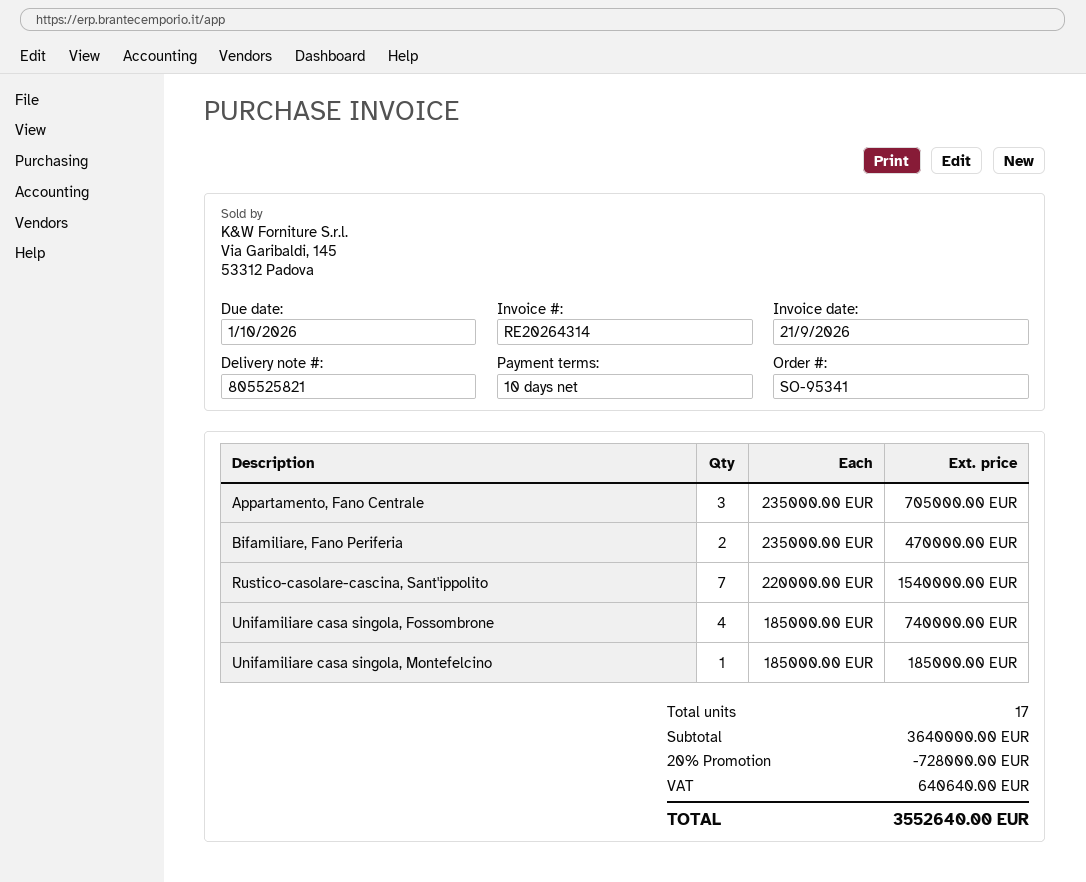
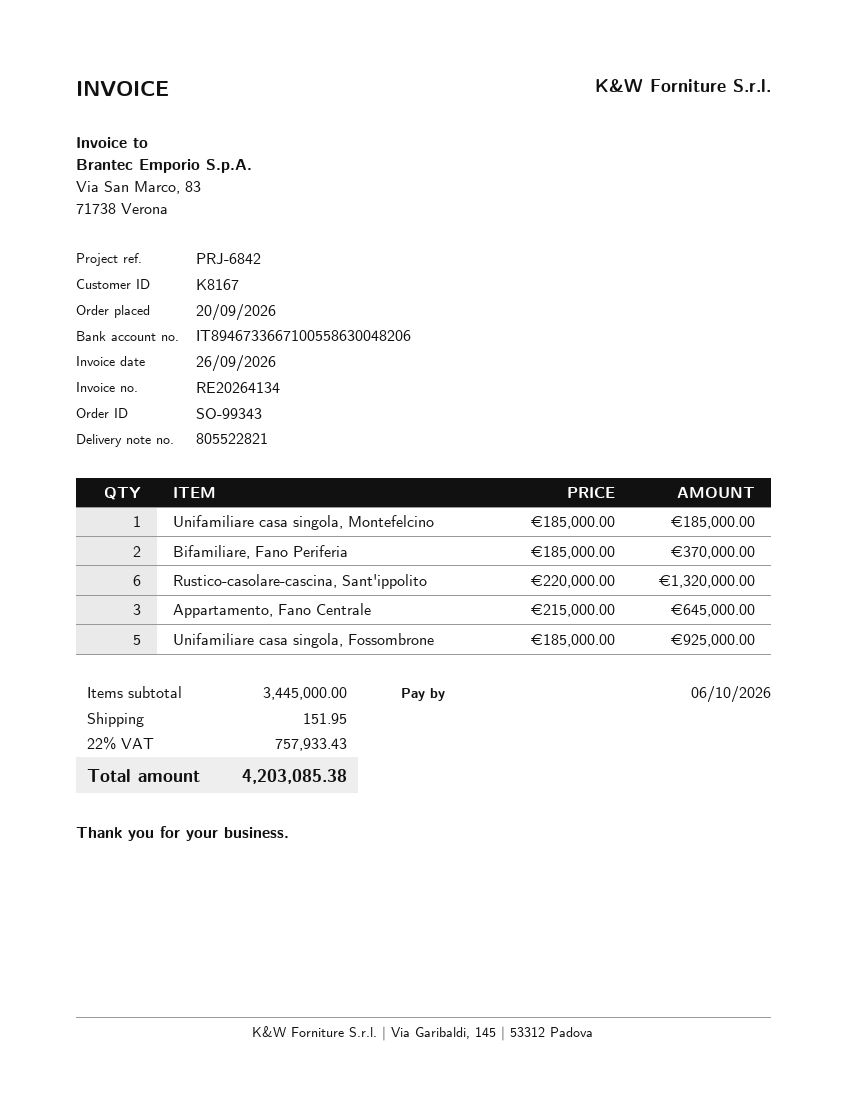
order number: SO-95341 -> SO-99343
delivery note number: 805525821 -> 805522821
invoice number: RE20264314 -> RE20264134
invoice date: 2026-09-21 -> 2026-09-26
due date: 2026-10-01 -> 2026-10-06
Appartamento, Fano Centrale: 3 x 235000.00 = 705000.00 -> 3 x 215000.00 = 645000.00
Bifamiliare, Fano Periferia: 2 x 235000.00 = 470000.00 -> 2 x 185000.00 = 370000.00
Rustico-casolare-cascina, Sant'ippolito: 7 x 220000.00 = 1540000.00 -> 6 x 220000.00 = 1320000.00
Unifamiliare casa singola, Fossombrone: 4 x 185000.00 = 740000.00 -> 5 x 185000.00 = 925000.00
subtotal: 3640000.00 -> 3445000.00
discount: 20% = 728000.00 -> none
shipping: none -> 151.95
tax: 640640.00 -> 757933.43
total: 3552640.00 -> 4203085.38

